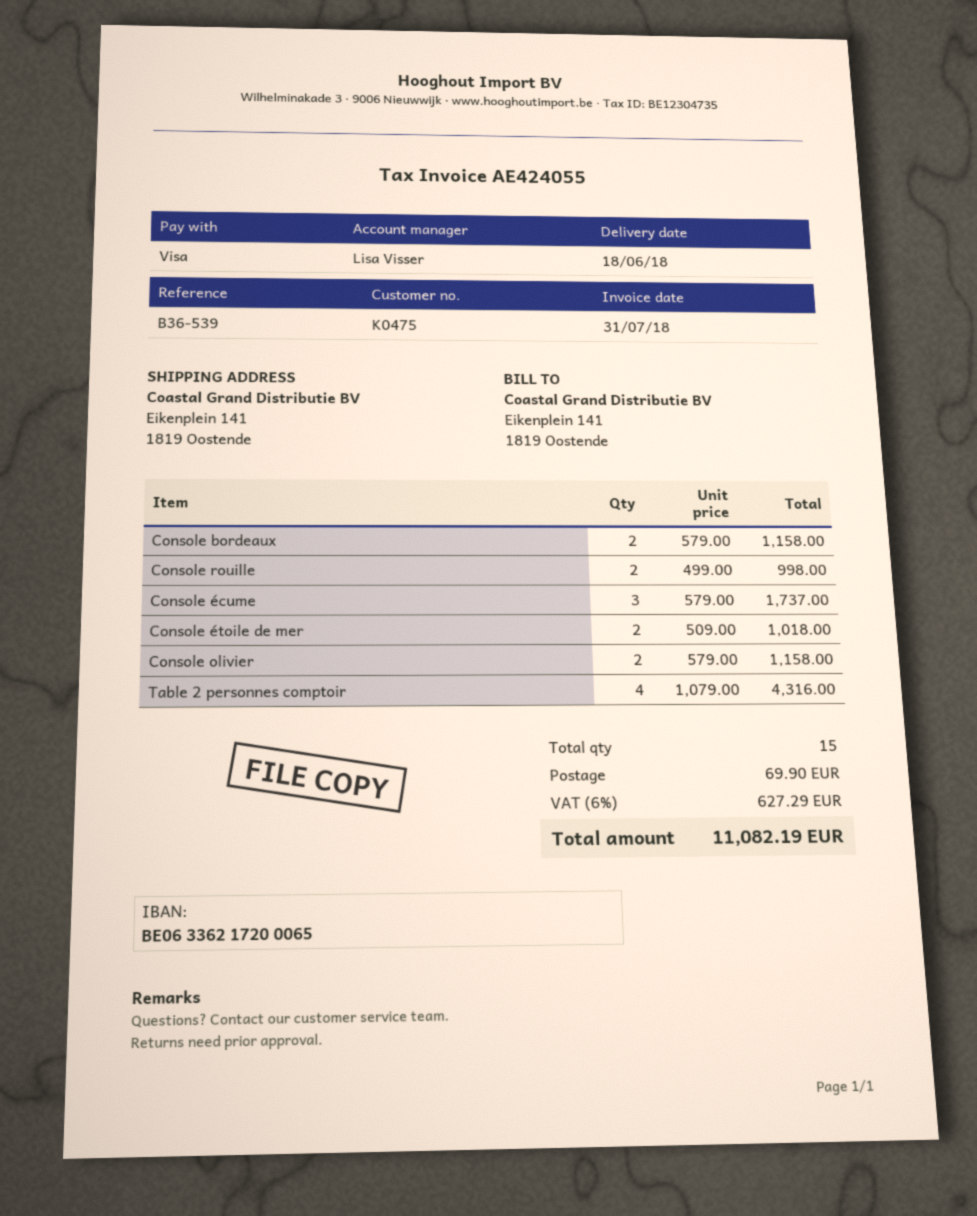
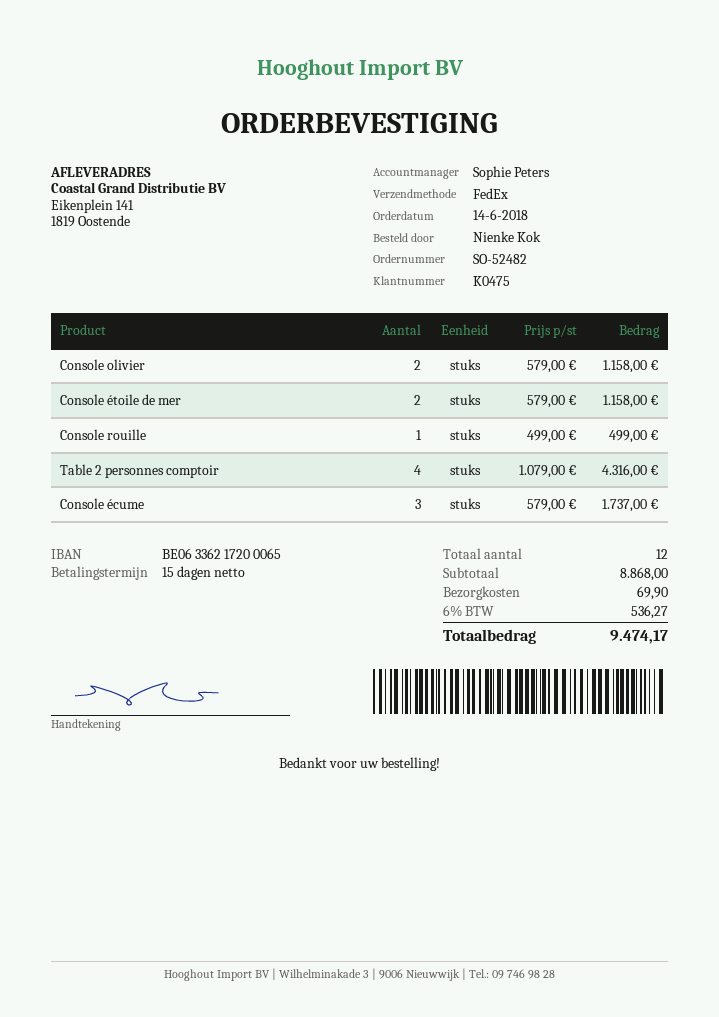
sales rep: Lisa Visser -> Sophie Peters
Console bordeaux: 2 x 579.00 = 1158.00 -> none
Console rouille: 2 x 499.00 = 998.00 -> 1 x 499.00 = 499.00
Console étoile de mer: 2 x 509.00 = 1018.00 -> 2 x 579.00 = 1158.00
total quantity: 15 -> 12
tax: 6% = 627.29 -> 6% = 536.27
total: 11082.19 -> 9474.17

